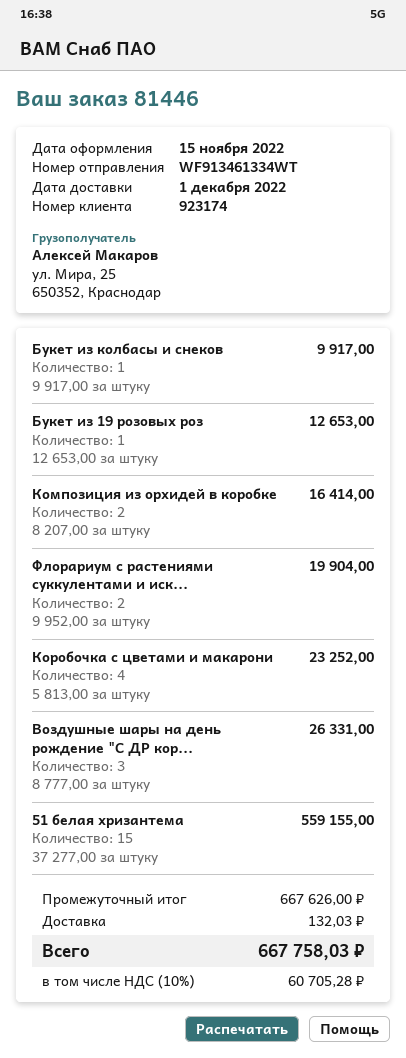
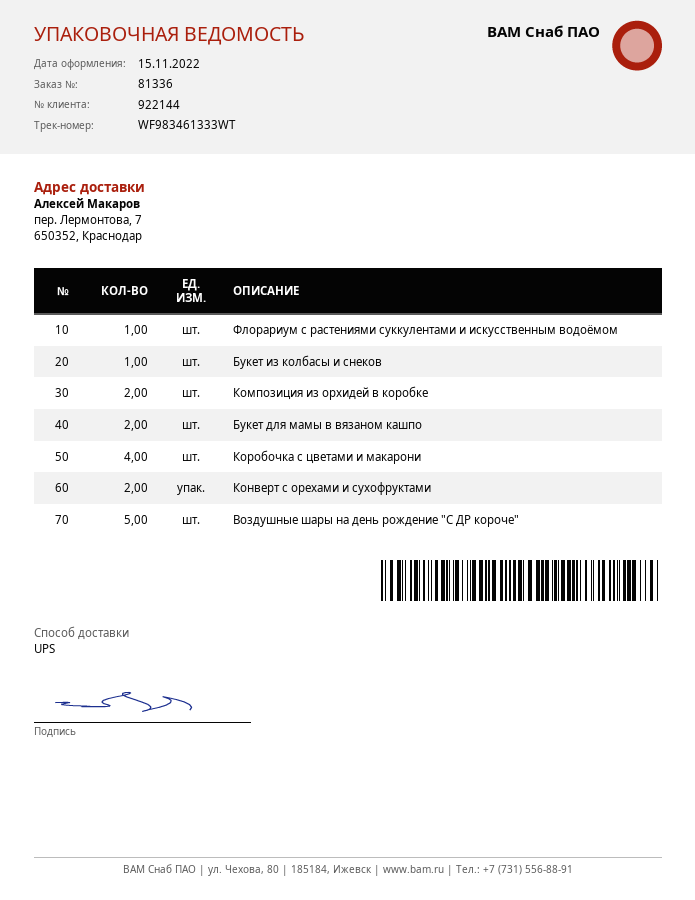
order number: 81446 -> 81336
customer number: 923174 -> 922144
tracking number: WF913461334WT -> WF983461333WT
ship to: ул. Мира, 25, 650352, Краснодар -> пер. Лермонтова, 7, 650352, Краснодар
Букет из 19 розовых роз: 1 -> none
Флорариум с растениями суккулентами и иск...: 2 -> 1
Воздушные шары на день рождение "С ДР кор...: 3 -> 5
51 белая хризантема: 15 -> none
Букет для мамы в вязаном кашпо: none -> 2
Конверт с орехами и сухофруктами: none -> 2

